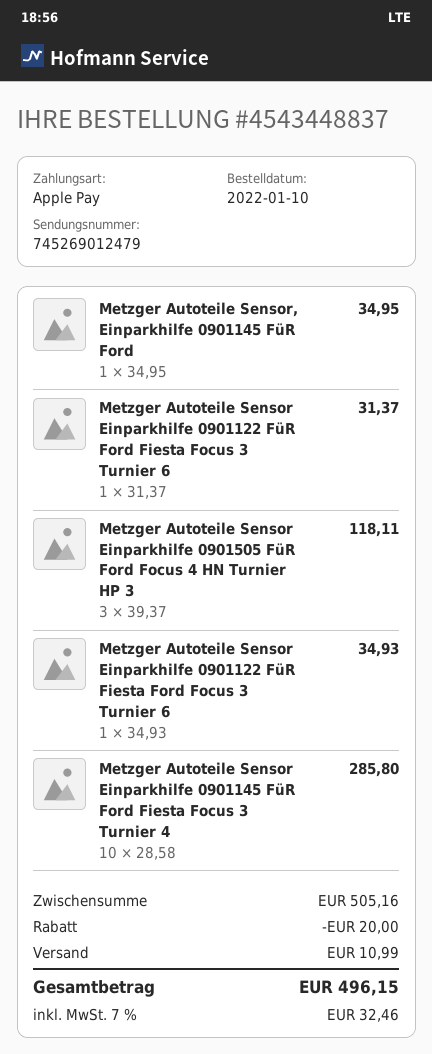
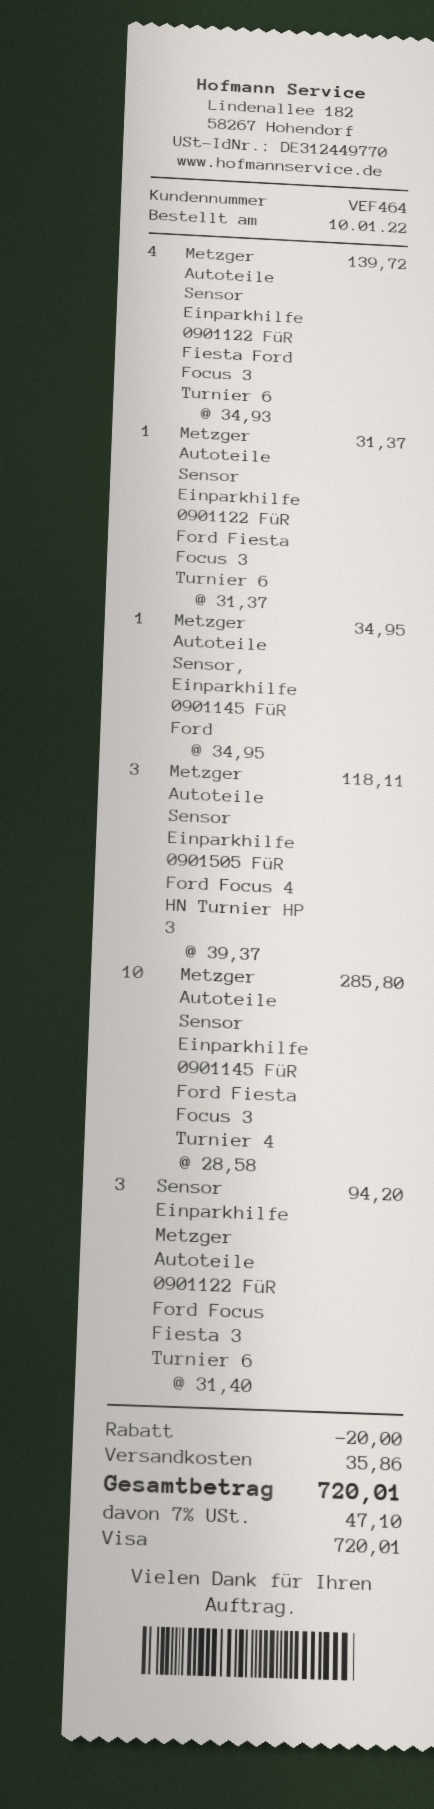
payment method: Apple Pay -> Visa
Metzger Autoteile Sensor Einparkhilfe 0901122 FüR Fiesta Ford Focus 3 Turnier 6: 1 x 34.93 = 34.93 -> 4 x 34.93 = 139.72
Sensor Einparkhilfe Metzger Autoteile 0901122 FüR Ford Focus Fiesta 3 Turnier 6: none -> 3 x 31.40 = 94.20
shipping: 10.99 -> 35.86
tax: 7% = 32.46 -> 7% = 47.10
total: 496.15 -> 720.01

